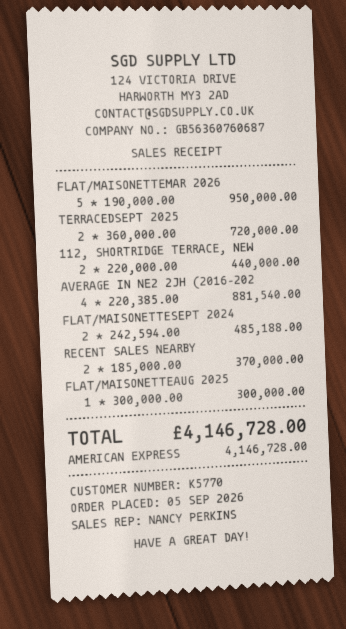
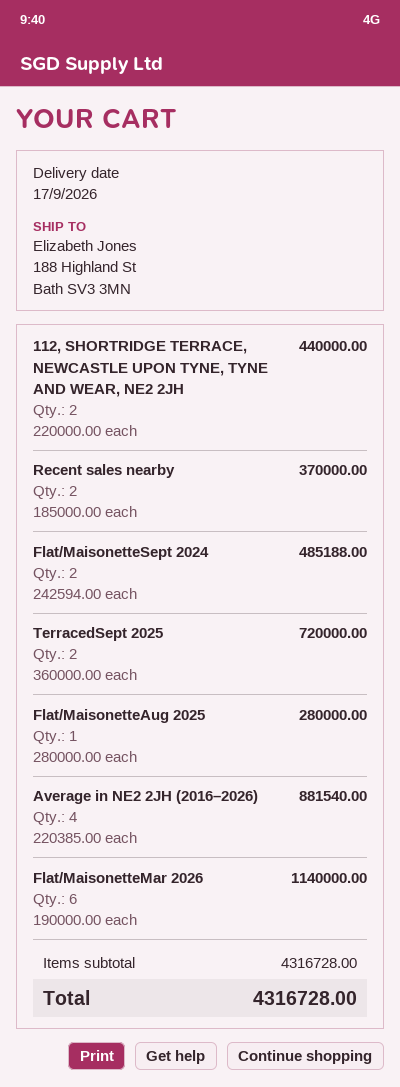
FLAT/MAISONETTEMAR 2026: 5 x 190000.00 = 950000.00 -> 6 x 190000.00 = 1140000.00
FLAT/MAISONETTEAUG 2025: 1 x 300000.00 = 300000.00 -> 1 x 280000.00 = 280000.00
total: 4146728.00 -> 4316728.00

